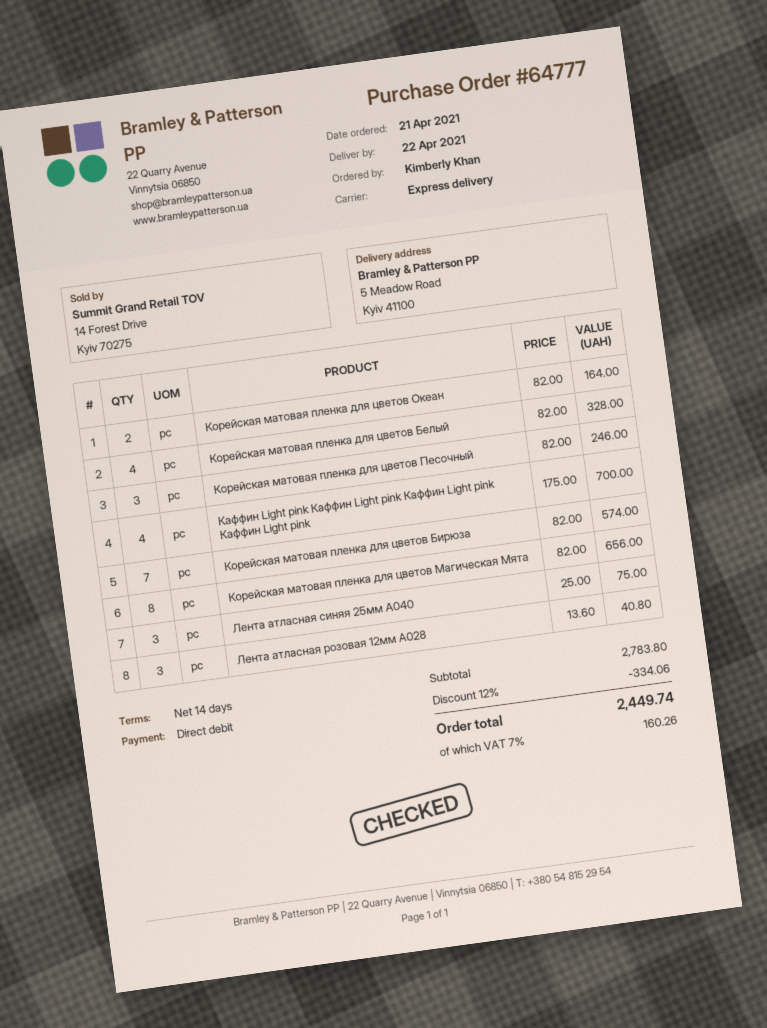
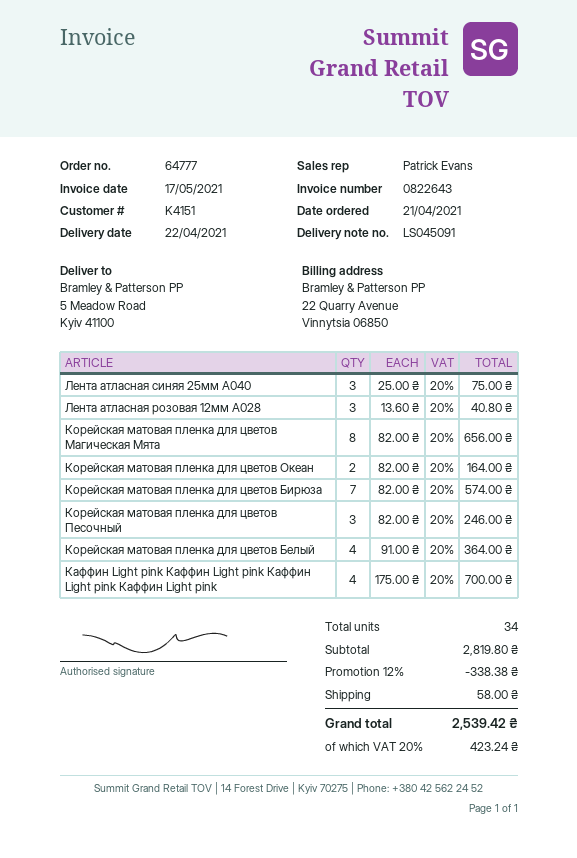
Корейская матовая пленка для цветов Белый: 4 x 82.00 = 328.00 -> 4 x 91.00 = 364.00
subtotal: 2783.80 -> 2819.80
discount: 12% = 334.06 -> 12% = 338.38
shipping: none -> 58.00
tax: 7% = 160.26 -> 20% = 423.24
total: 2449.74 -> 2539.42

